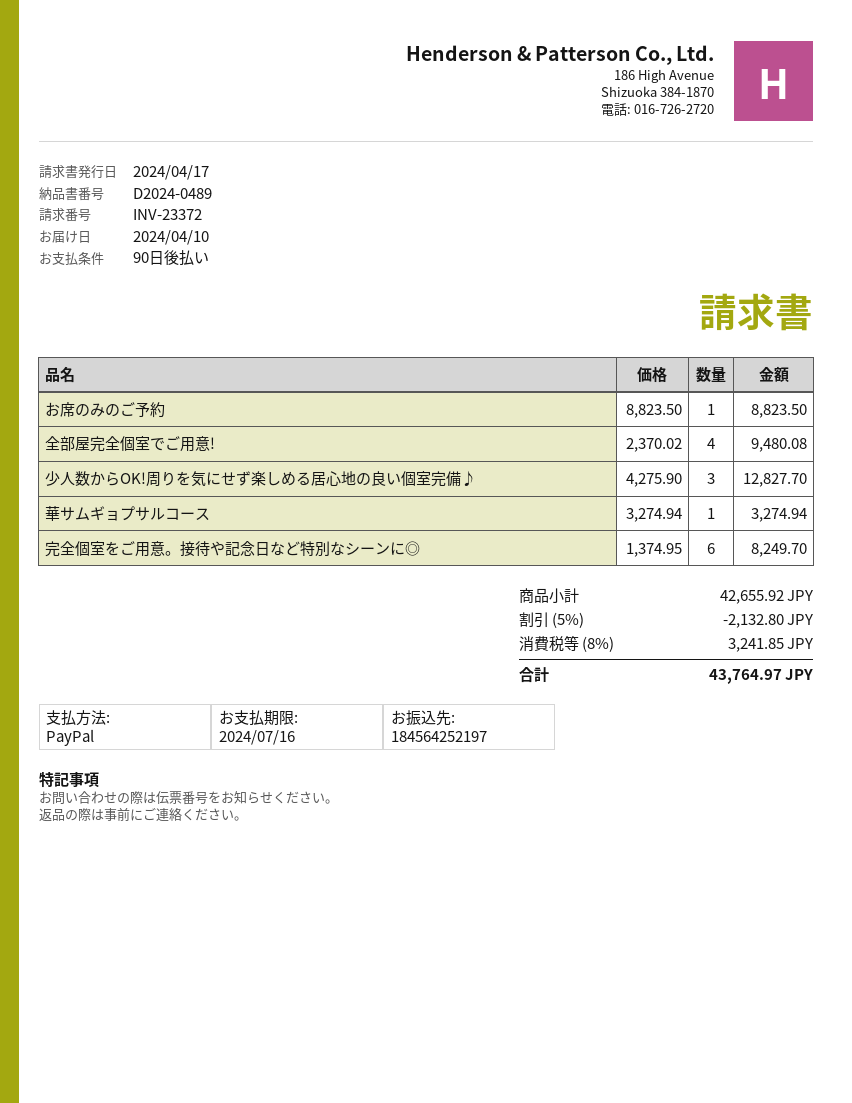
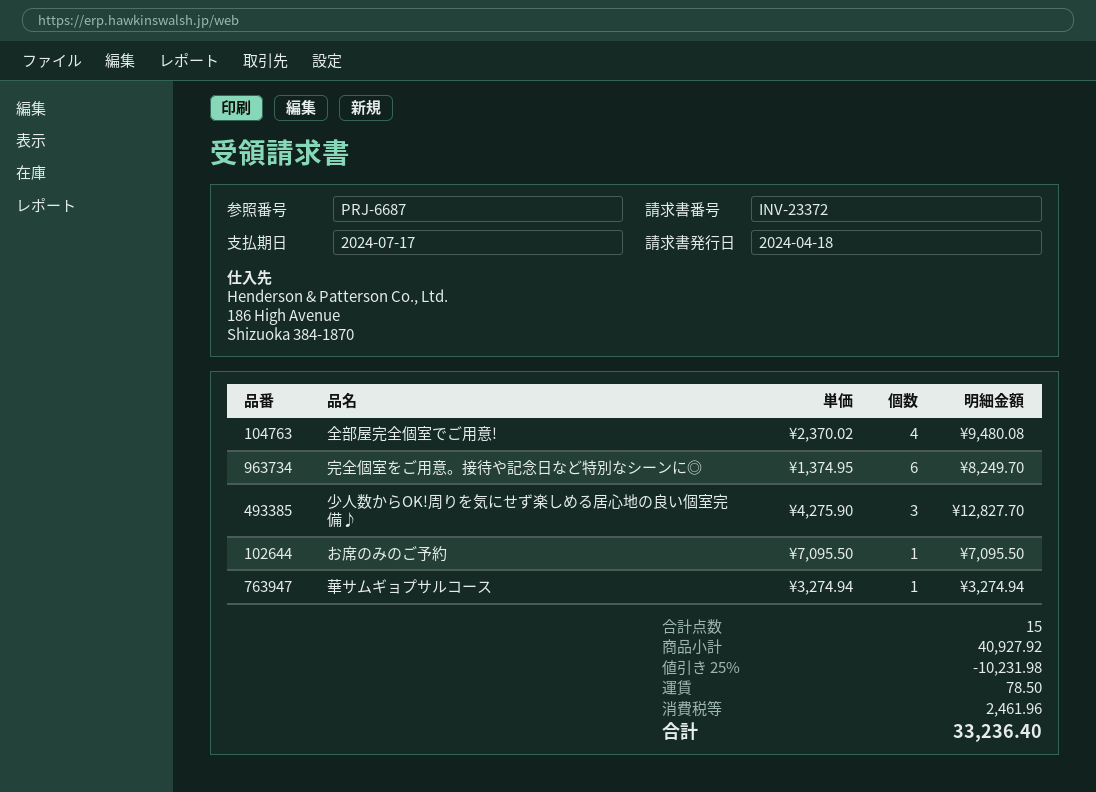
invoice date: 2024-04-17 -> 2024-04-18
due date: 2024-07-16 -> 2024-07-17
お席のみのご予約: 1 x 8823.50 = 8823.50 -> 1 x 7095.50 = 7095.50
subtotal: 42655.92 -> 40927.92
discount: 5% = 2132.80 -> 25% = 10231.98
shipping: none -> 78.50
tax: 3241.85 -> 2461.96
total: 43764.97 -> 33236.40

